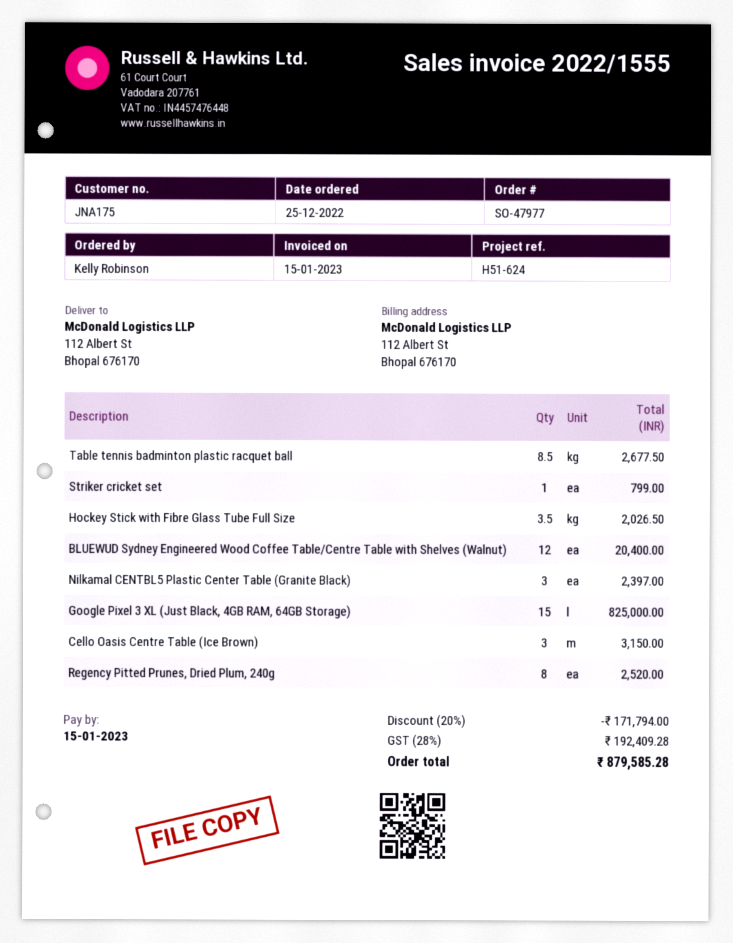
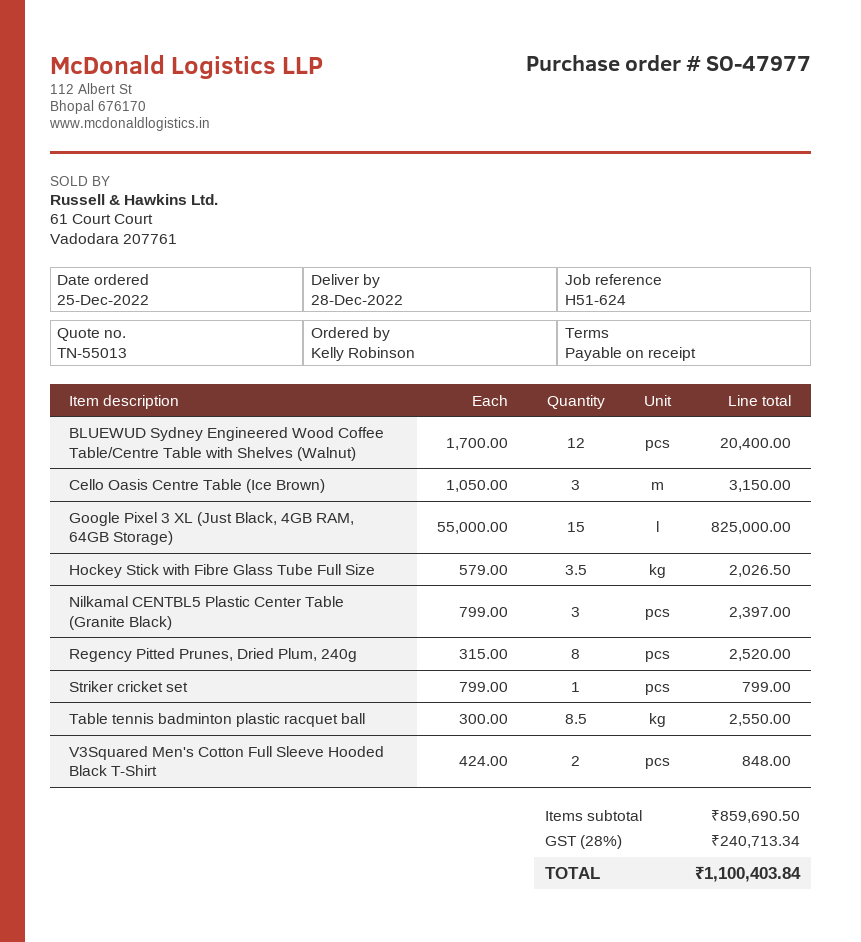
Table tennis badminton plastic racquet ball: 8.5 for 2677.50 -> 8.5 for 2550.00
V3Squared Men's Cotton Full Sleeve Hooded Black T-Shirt: none -> 2 for 848.00
discount: 20% = 171794.00 -> none
tax: 28% = 192409.28 -> 28% = 240713.34
total: 879585.28 -> 1100403.84

